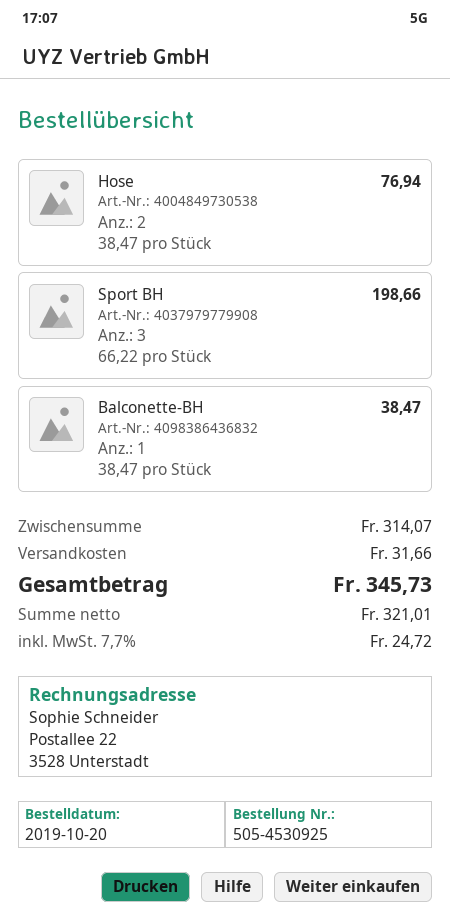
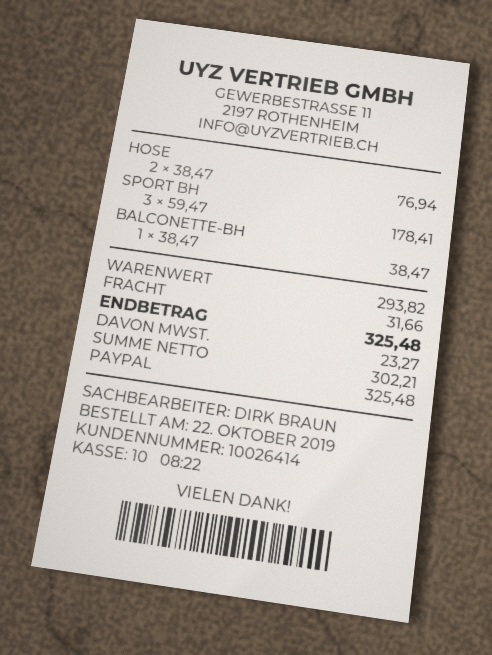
order date: 2019-10-20 -> 2019-10-22
Sport BH: 3 x 66.22 = 198.66 -> 3 x 59.47 = 178.41
subtotal: 314.07 -> 293.82
net: 321.01 -> 302.21
tax: 24.72 -> 23.27
total: 345.73 -> 325.48

